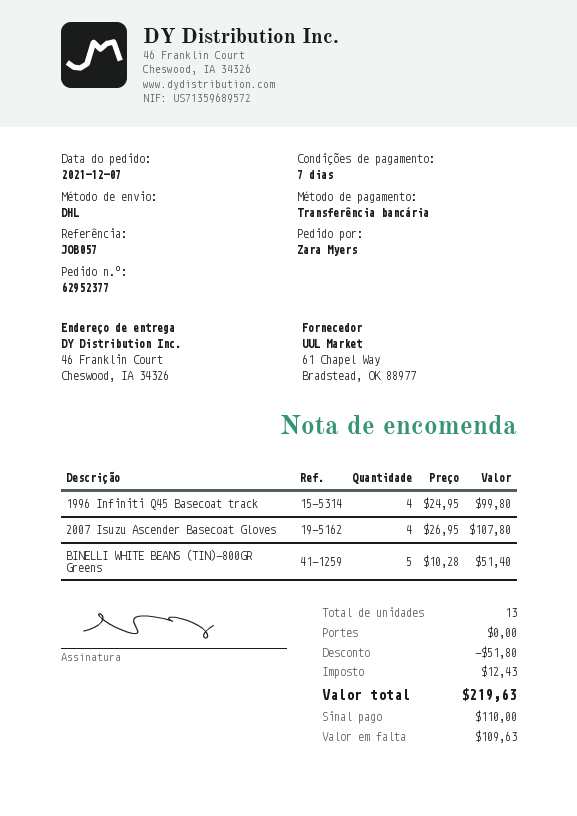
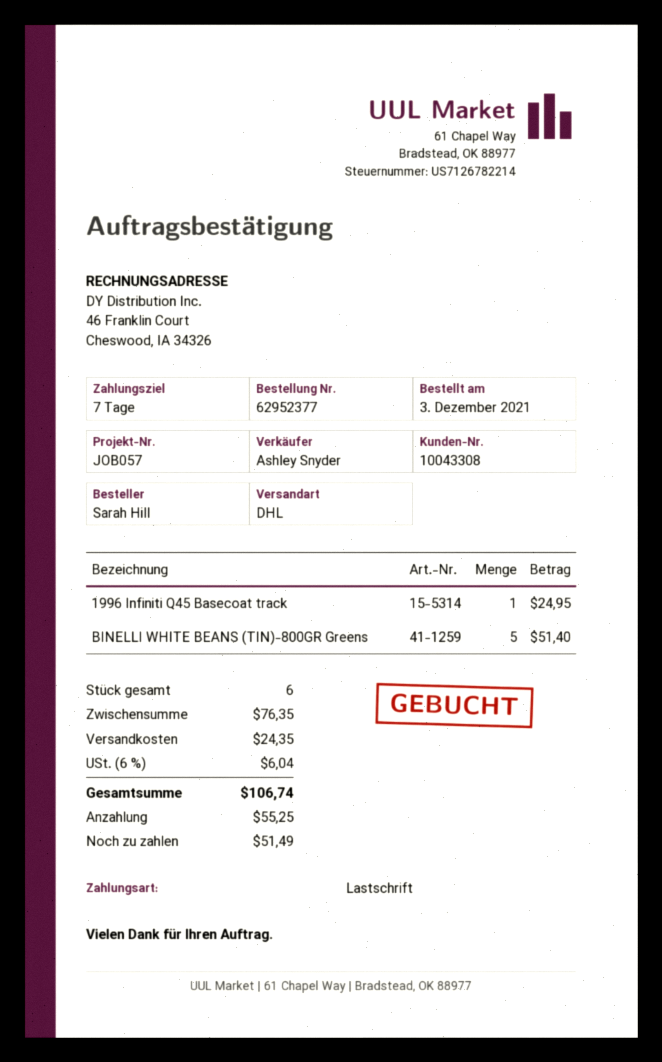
order date: 2021-12-07 -> 2021-12-03
ordered by: Zara Myers -> Sarah Hill
payment method: bank transfer -> direct debit
1996 Infiniti Q45 Basecoat track: 4 for 99.80 -> 1 for 24.95
2007 Isuzu Ascender Basecoat Gloves: 4 for 107.80 -> none
total quantity: 13 -> 6
discount: 51.80 -> none
shipping: 0.00 -> 24.35
tax: 12.43 -> 6.04
total: 219.63 -> 106.74
deposit: 110.00 -> 55.25
balance: 109.63 -> 51.49

